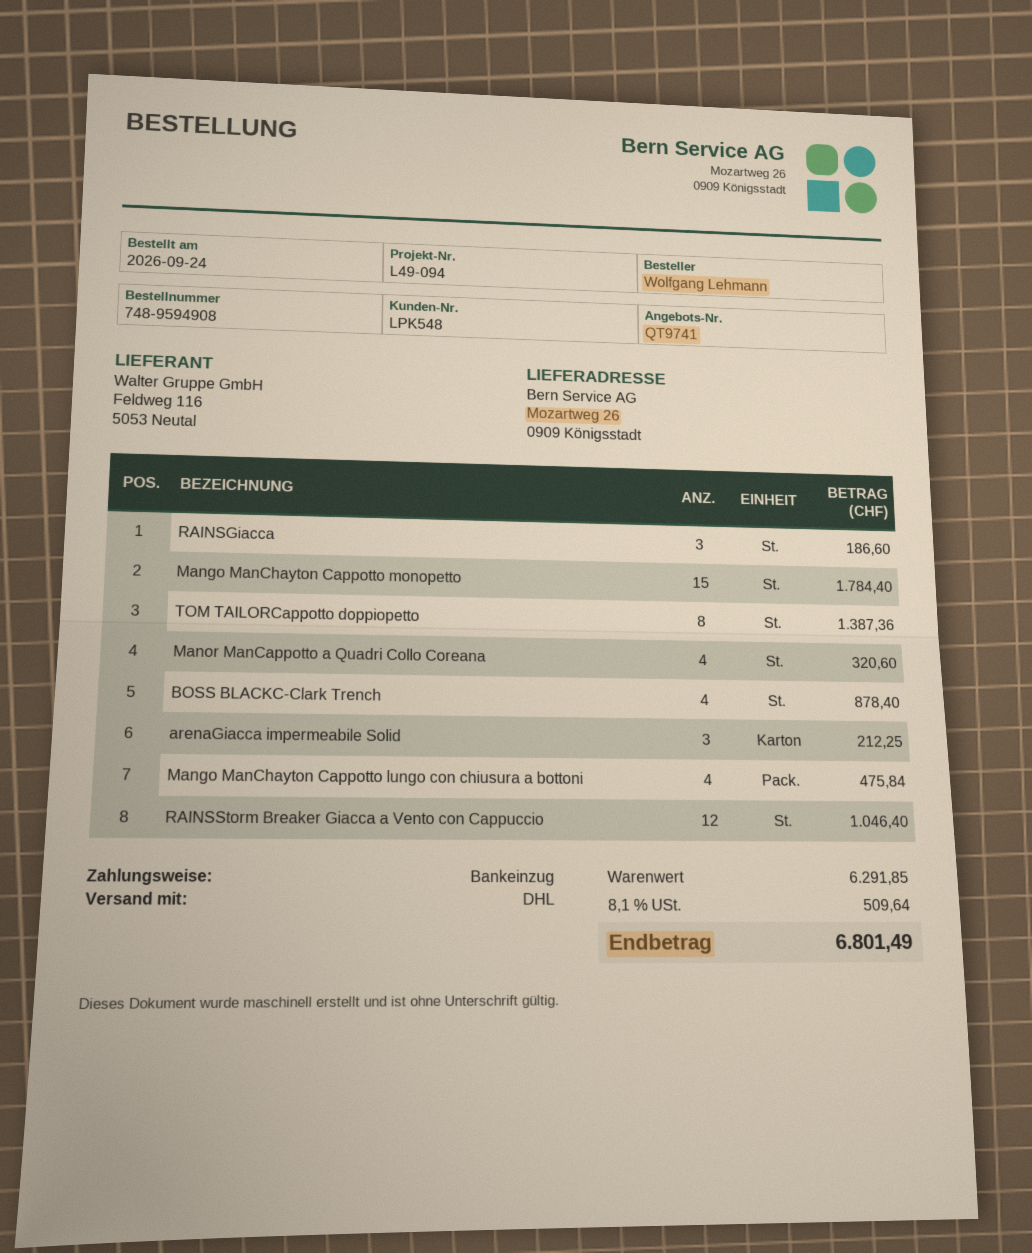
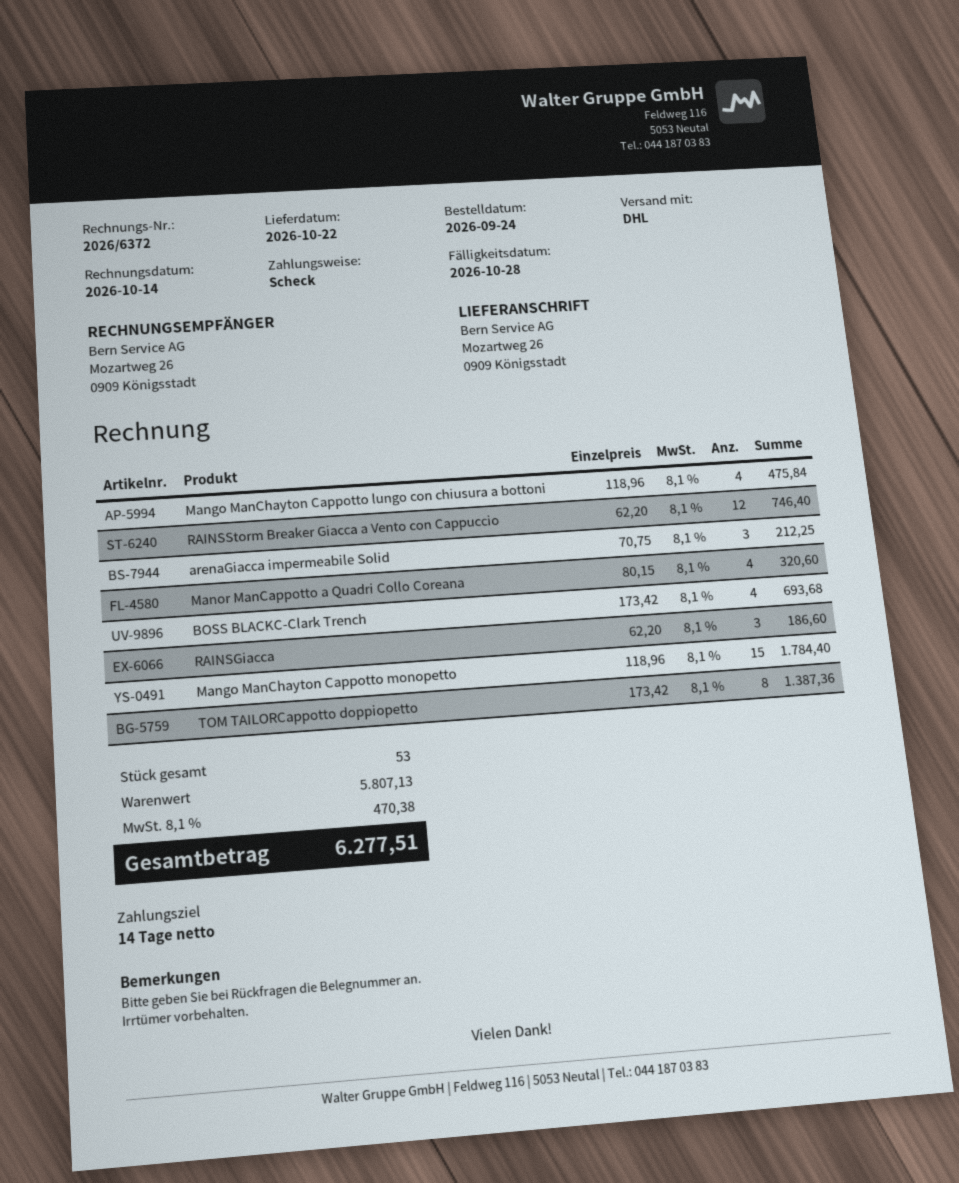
payment method: direct debit -> cheque
BOSS BLACKC-Clark Trench: 4 for 878.40 -> 4 for 693.68
RAINSStorm Breaker Giacca a Vento con Cappuccio: 12 for 1046.40 -> 12 for 746.40
subtotal: 6291.85 -> 5807.13
tax: 8.1% = 509.64 -> 8.1% = 470.38
total: 6801.49 -> 6277.51

